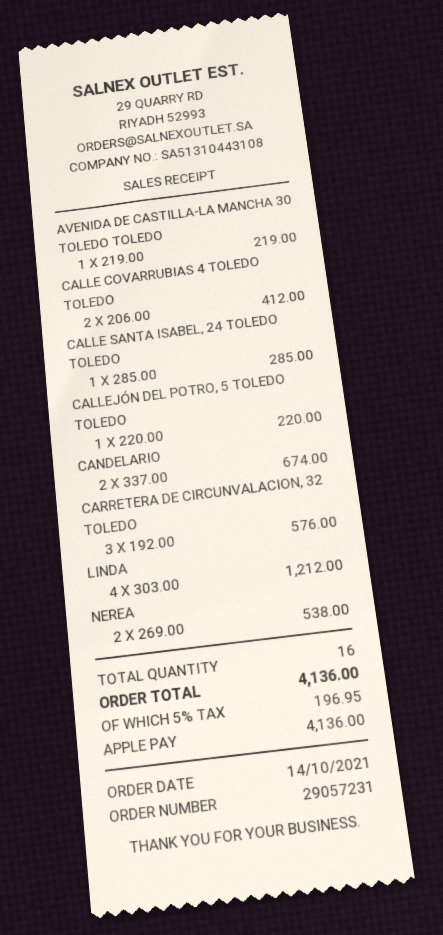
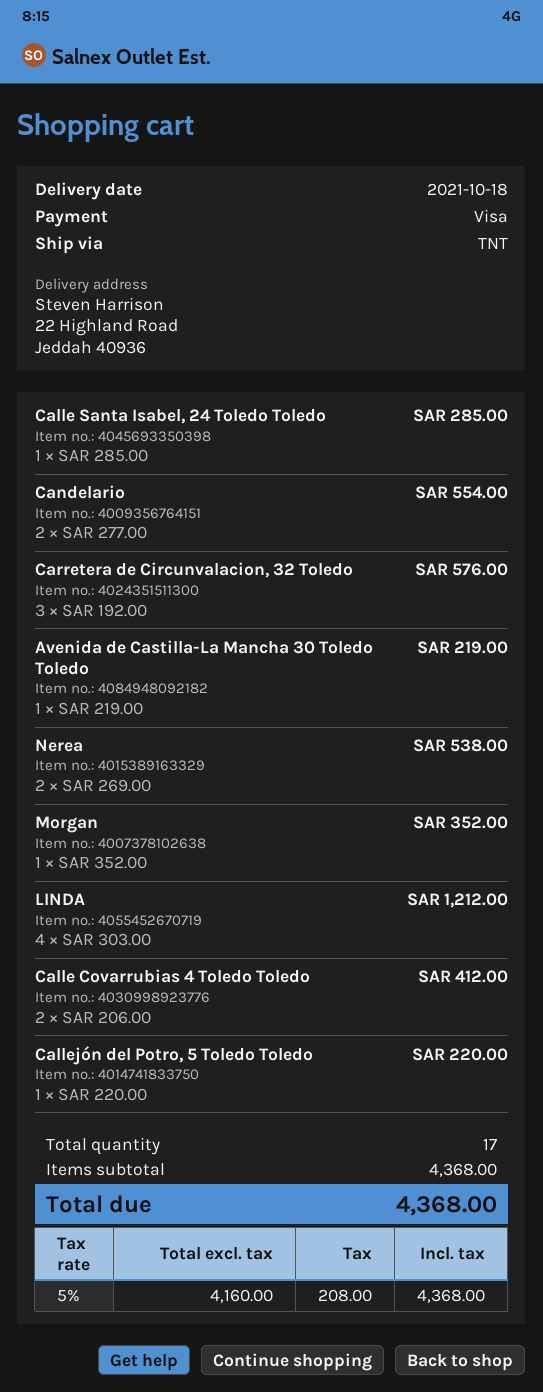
payment method: Apple Pay -> Visa
CANDELARIO: 2 x 337.00 = 674.00 -> 2 x 277.00 = 554.00
Morgan: none -> 1 x 352.00 = 352.00
total quantity: 16 -> 17
tax: 5% = 196.95 -> 5% = 208.00
total: 4136.00 -> 4368.00

